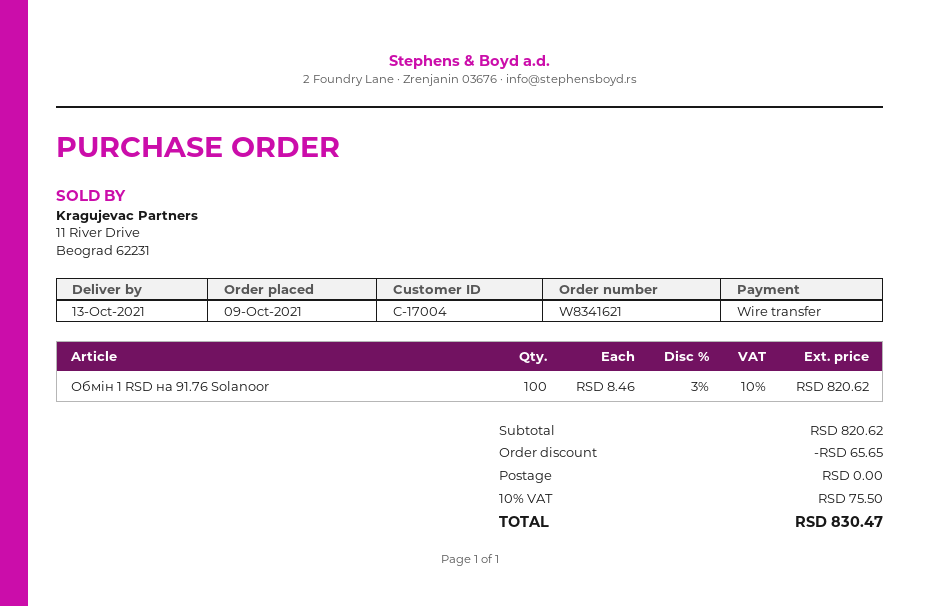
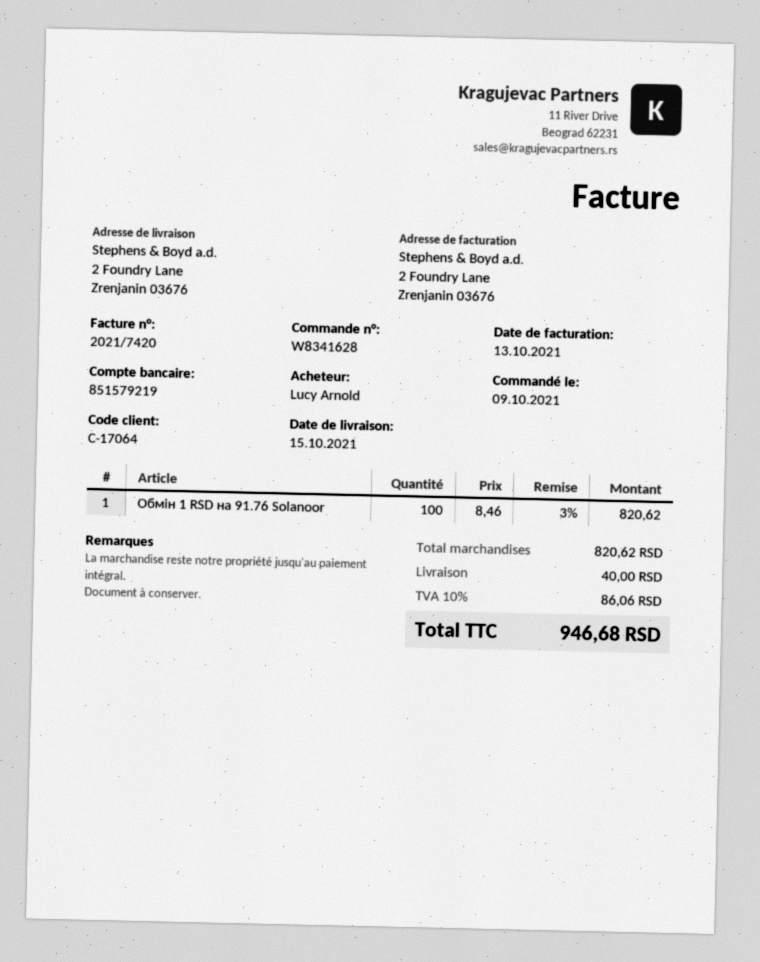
order number: W8341621 -> W8341628
delivery date: 2021-10-13 -> 2021-10-15
customer number: C-17004 -> C-17064
discount: 65.65 -> none
shipping: 0.00 -> 40.00
tax: 10% = 75.50 -> 10% = 86.06
total: 830.47 -> 946.68

